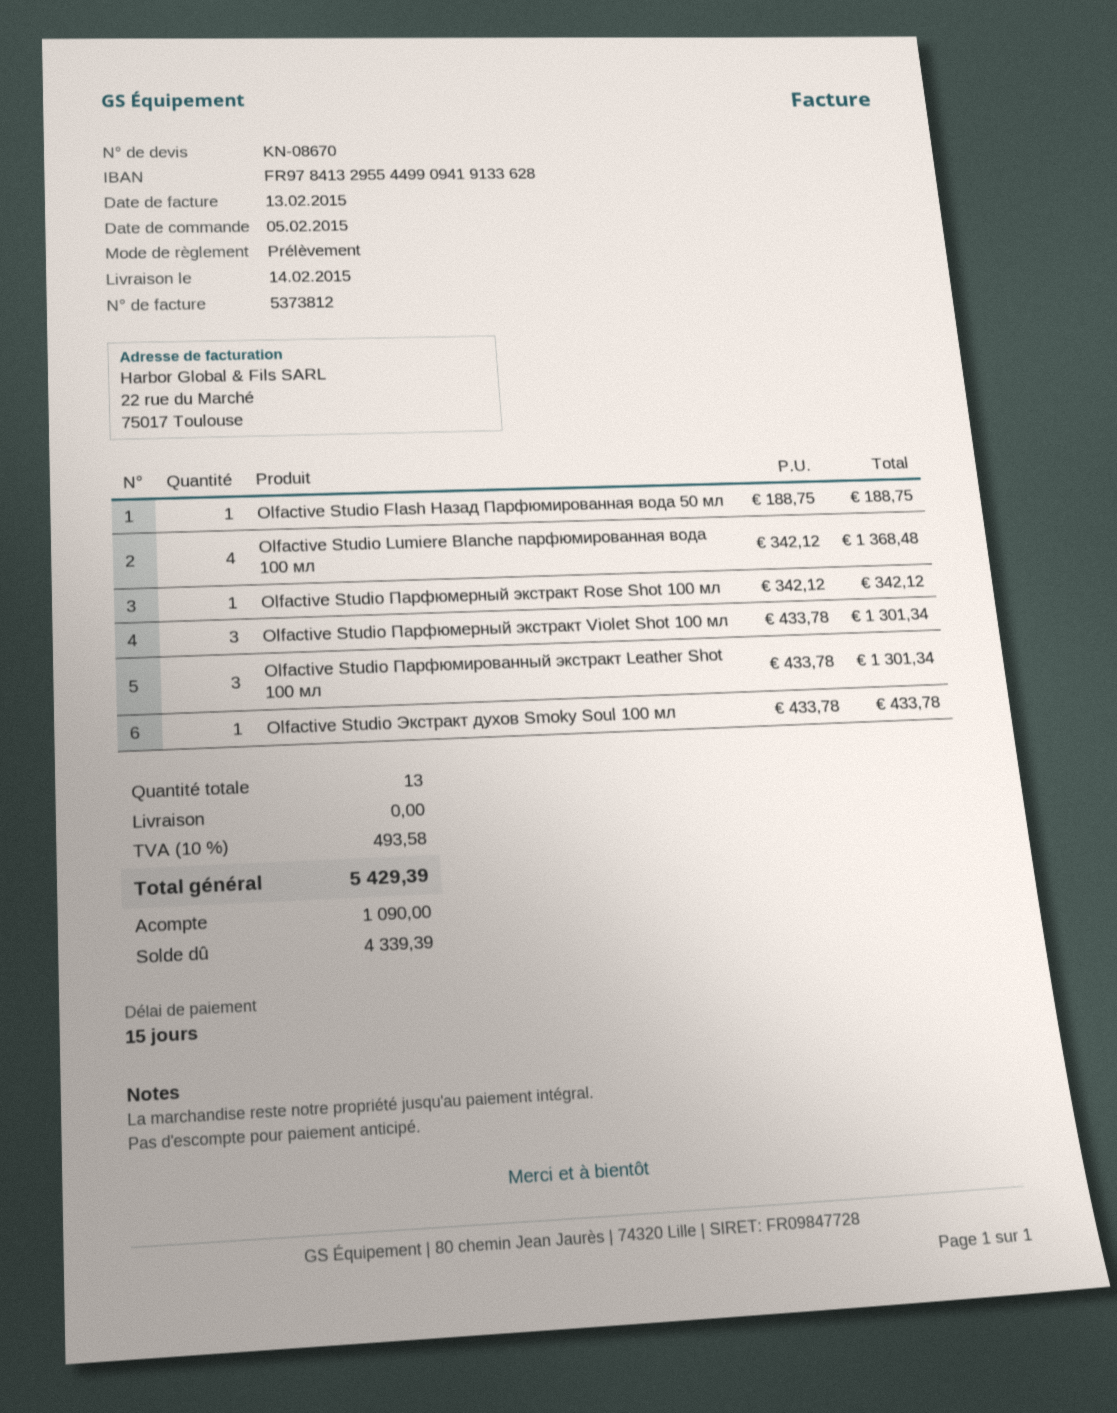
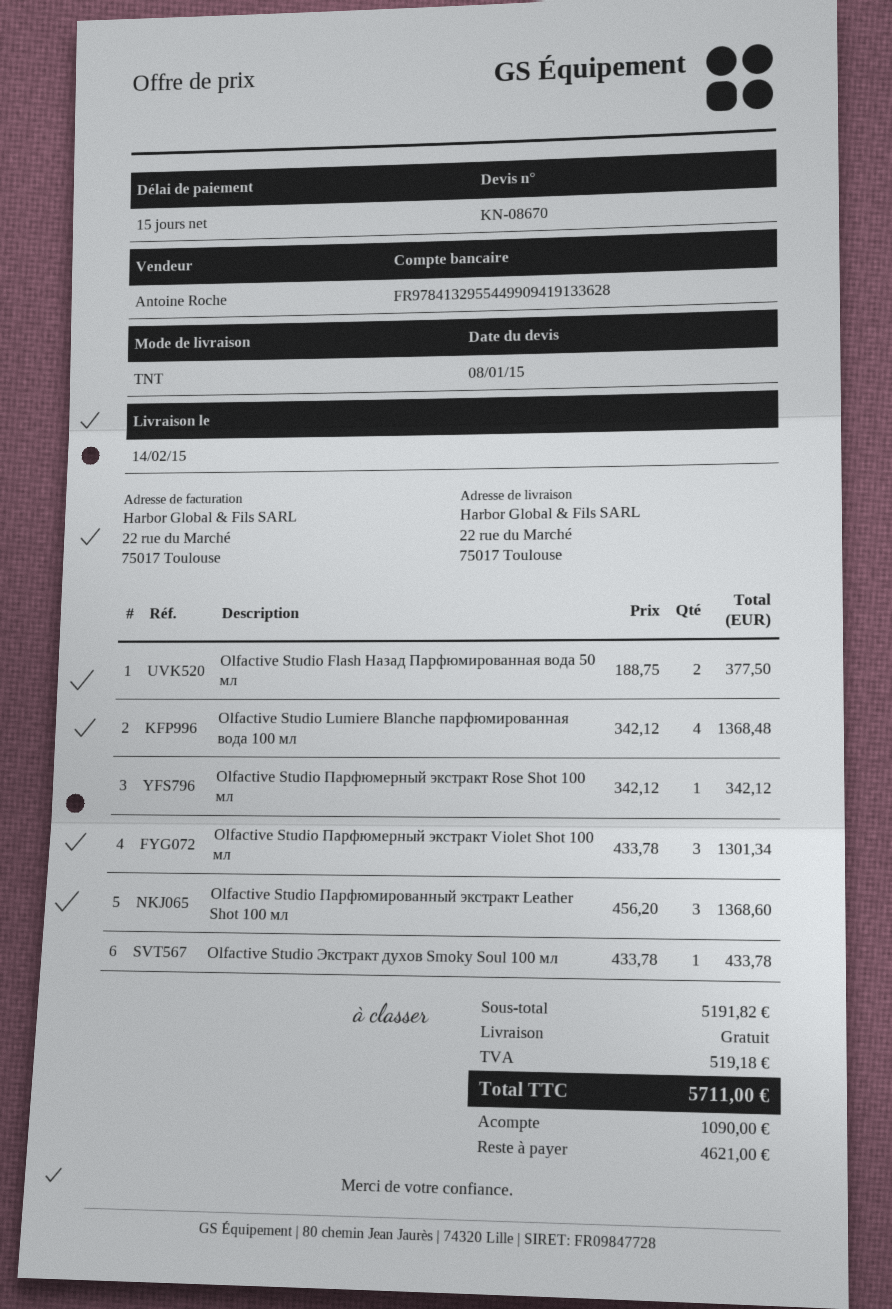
Olfactive Studio Flash Назад Парфюмированная вода 50 мл: 1 x 188.75 = 188.75 -> 2 x 188.75 = 377.50
Olfactive Studio Парфюмированный экстракт Leather Shot 100 мл: 3 x 433.78 = 1301.34 -> 3 x 456.20 = 1368.60
tax: 493.58 -> 519.18
total: 5429.39 -> 5711.00
balance: 4339.39 -> 4621.00

